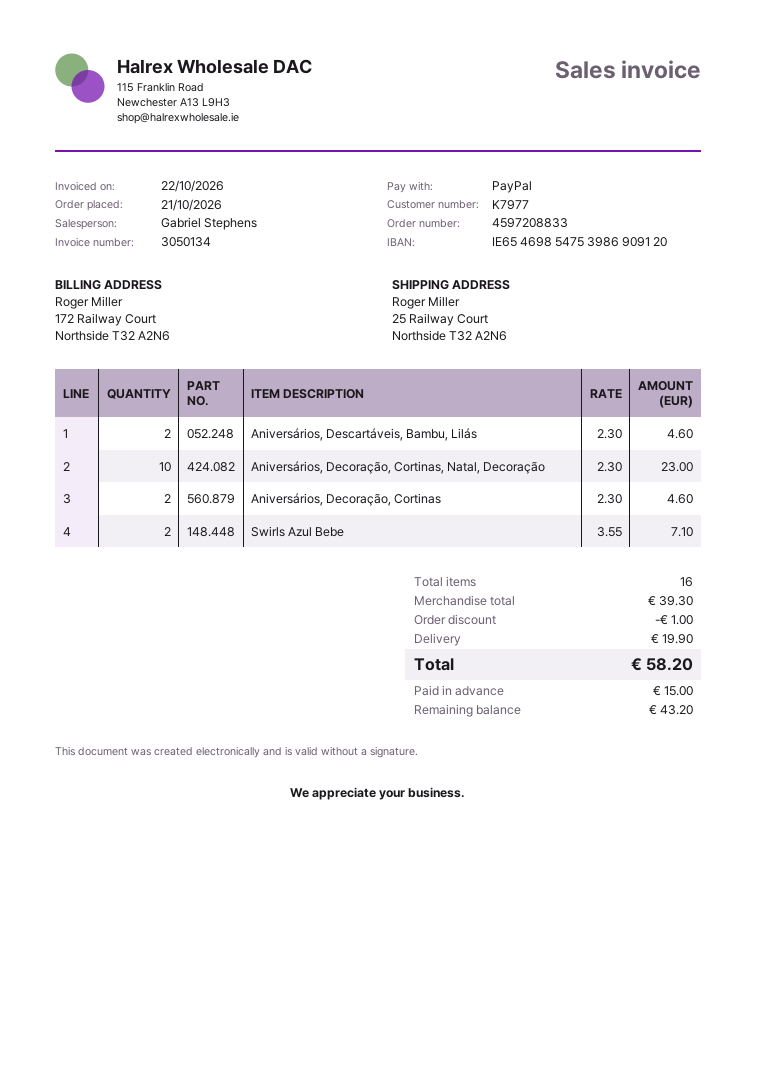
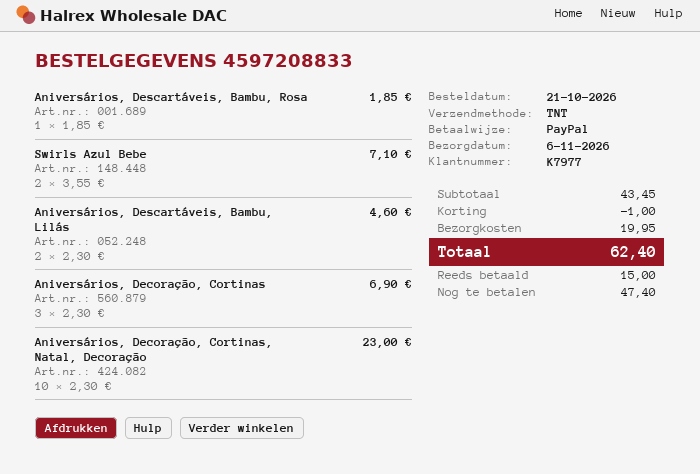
Aniversários, Decoração, Cortinas: 2 x 2.30 = 4.60 -> 3 x 2.30 = 6.90
Aniversários, Descartáveis, Bambu, Rosa: none -> 1 x 1.85 = 1.85
subtotal: 39.30 -> 43.45
shipping: 19.90 -> 19.95
total: 58.20 -> 62.40
balance: 43.20 -> 47.40

